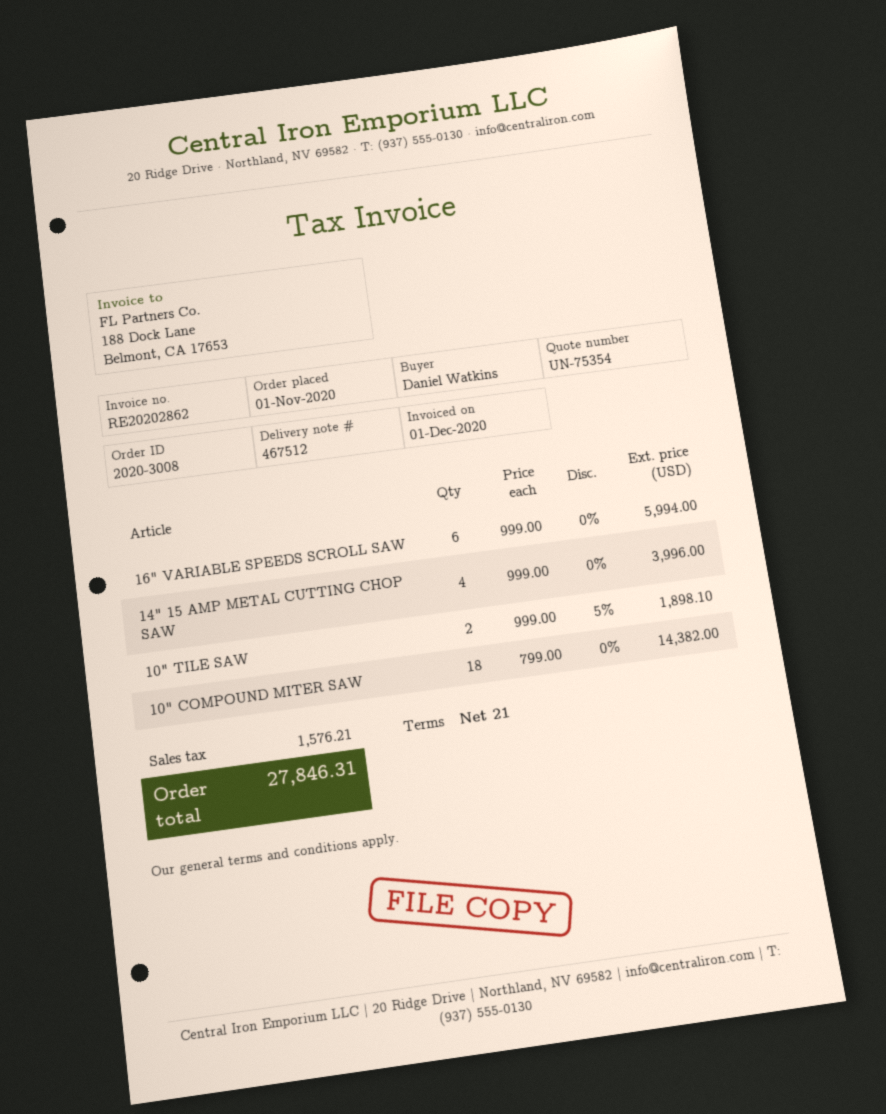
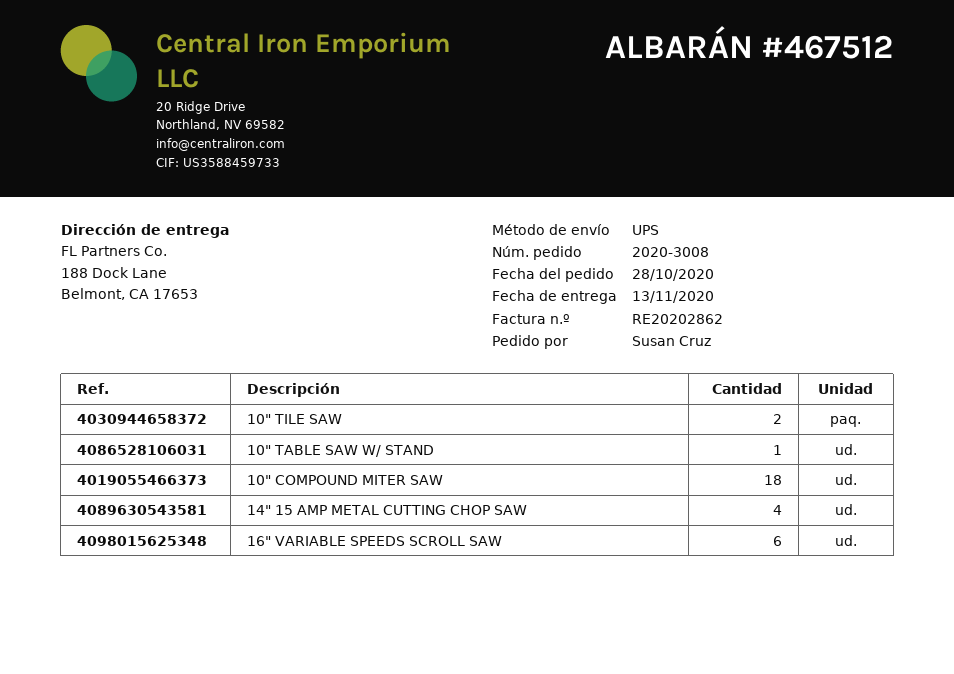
order date: 2020-11-01 -> 2020-10-28
ordered by: Daniel Watkins -> Susan Cruz
10" TABLE SAW W/ STAND: none -> 1

